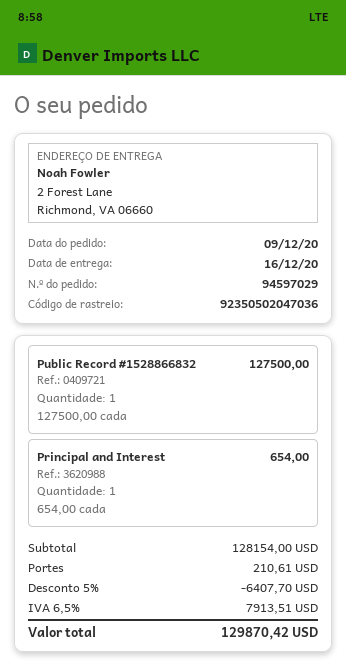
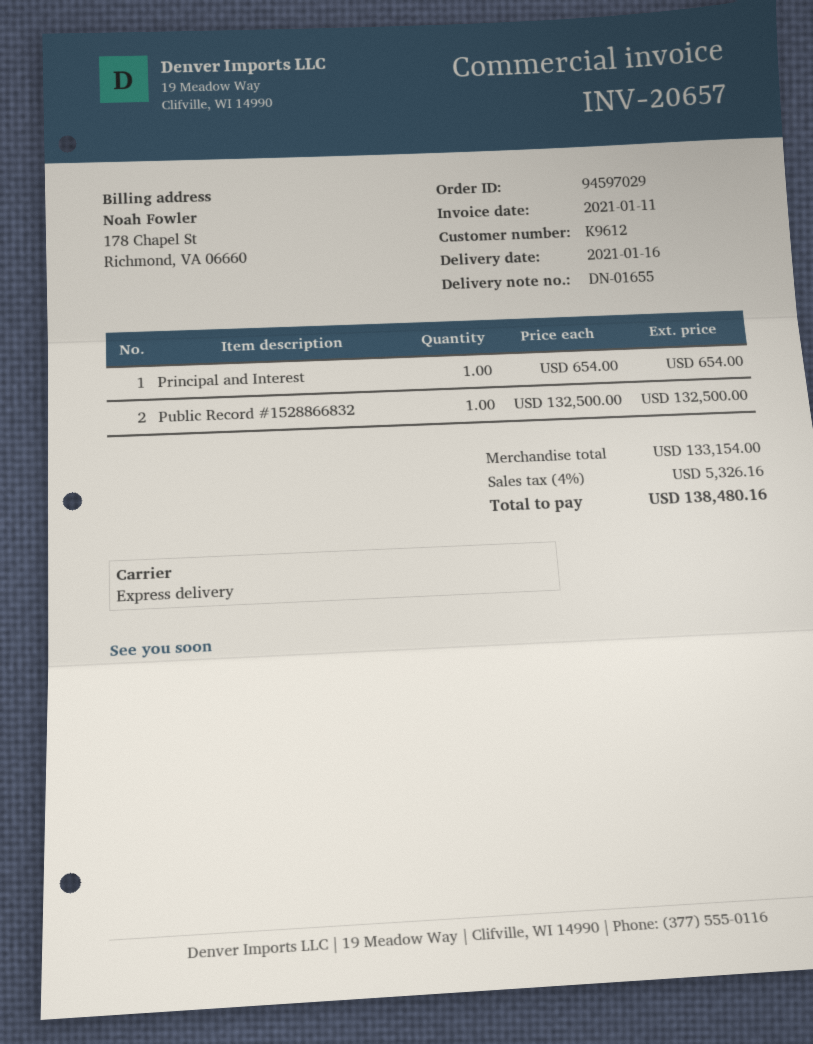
delivery date: 2020-12-16 -> 2021-01-16
Public Record #1528866832: 1 x 127500.00 = 127500.00 -> 1 x 132500.00 = 132500.00
subtotal: 128154.00 -> 133154.00
discount: 5% = 6407.70 -> none
shipping: 210.61 -> none
tax: 6.5% = 7913.51 -> 4% = 5326.16
total: 129870.42 -> 138480.16

